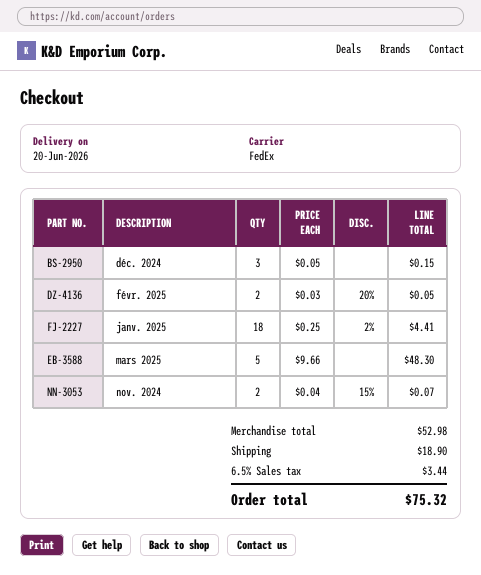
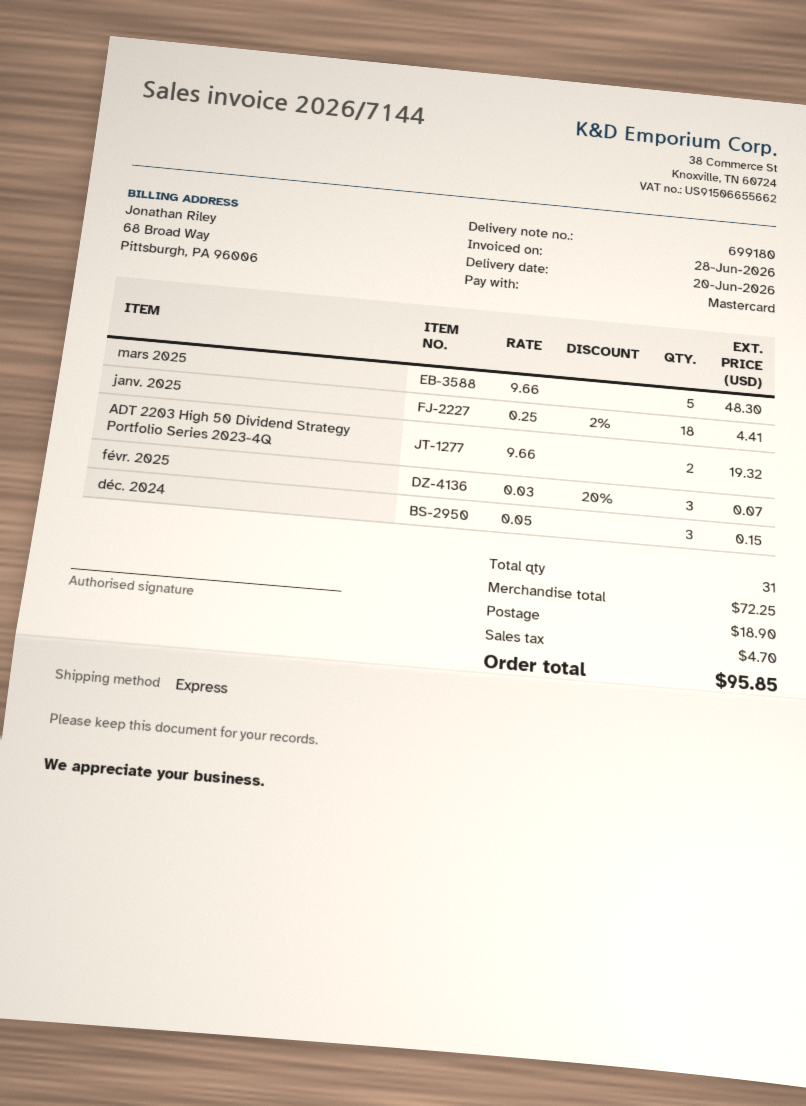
shipping method: FedEx -> express
févr. 2025: 2 x 0.03 - 20% = 0.05 -> 3 x 0.03 - 20% = 0.07
nov. 2024: 2 x 0.04 - 15% = 0.07 -> none
ADT 2203 High 50 Dividend Strategy Portfolio Series 2023-4Q: none -> 2 x 9.66 = 19.32
subtotal: 52.98 -> 72.25
tax: 3.44 -> 4.70
total: 75.32 -> 95.85

